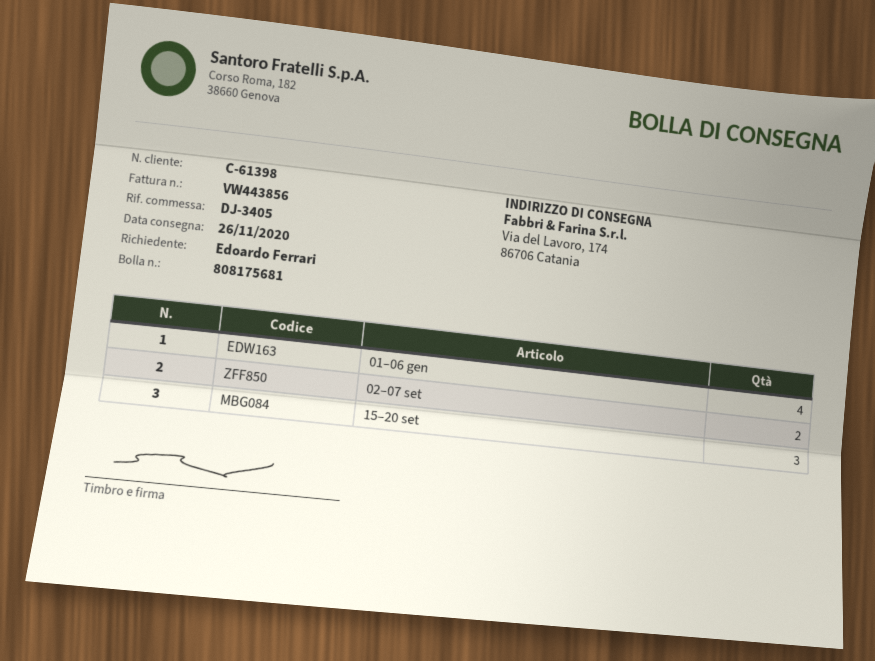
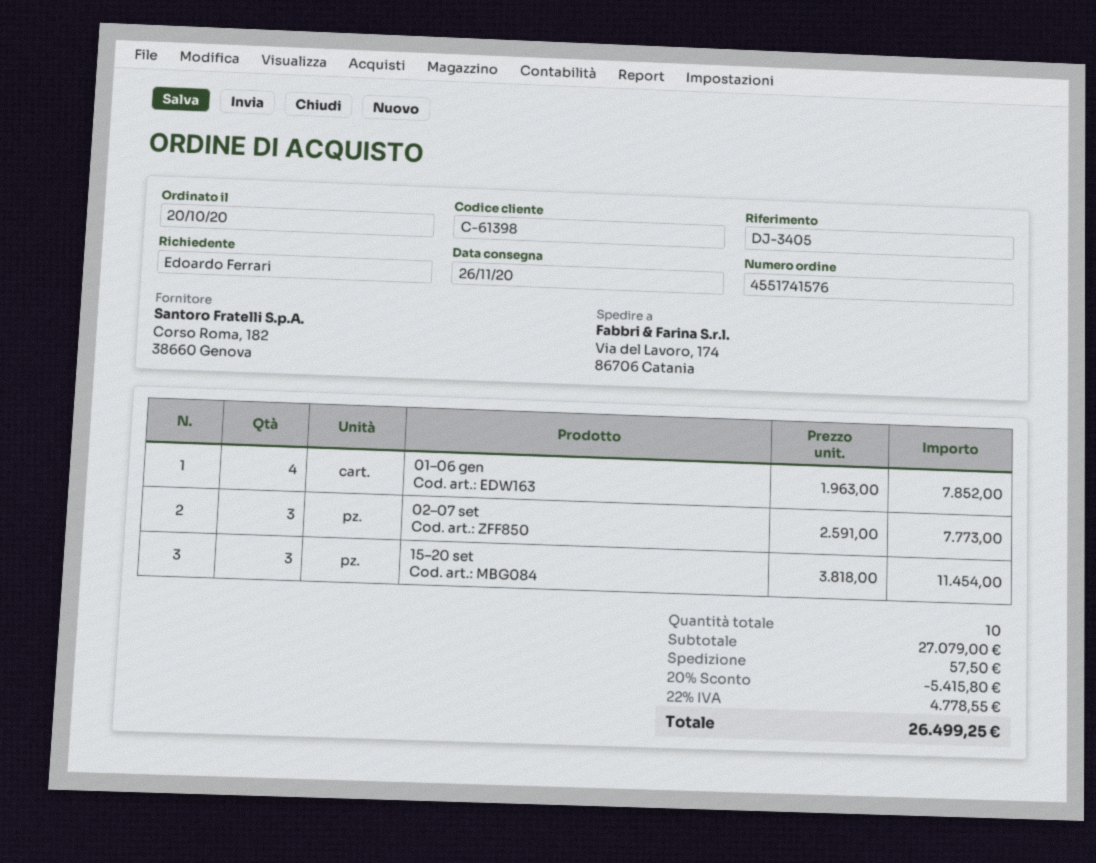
02–07 set: 2 -> 3

